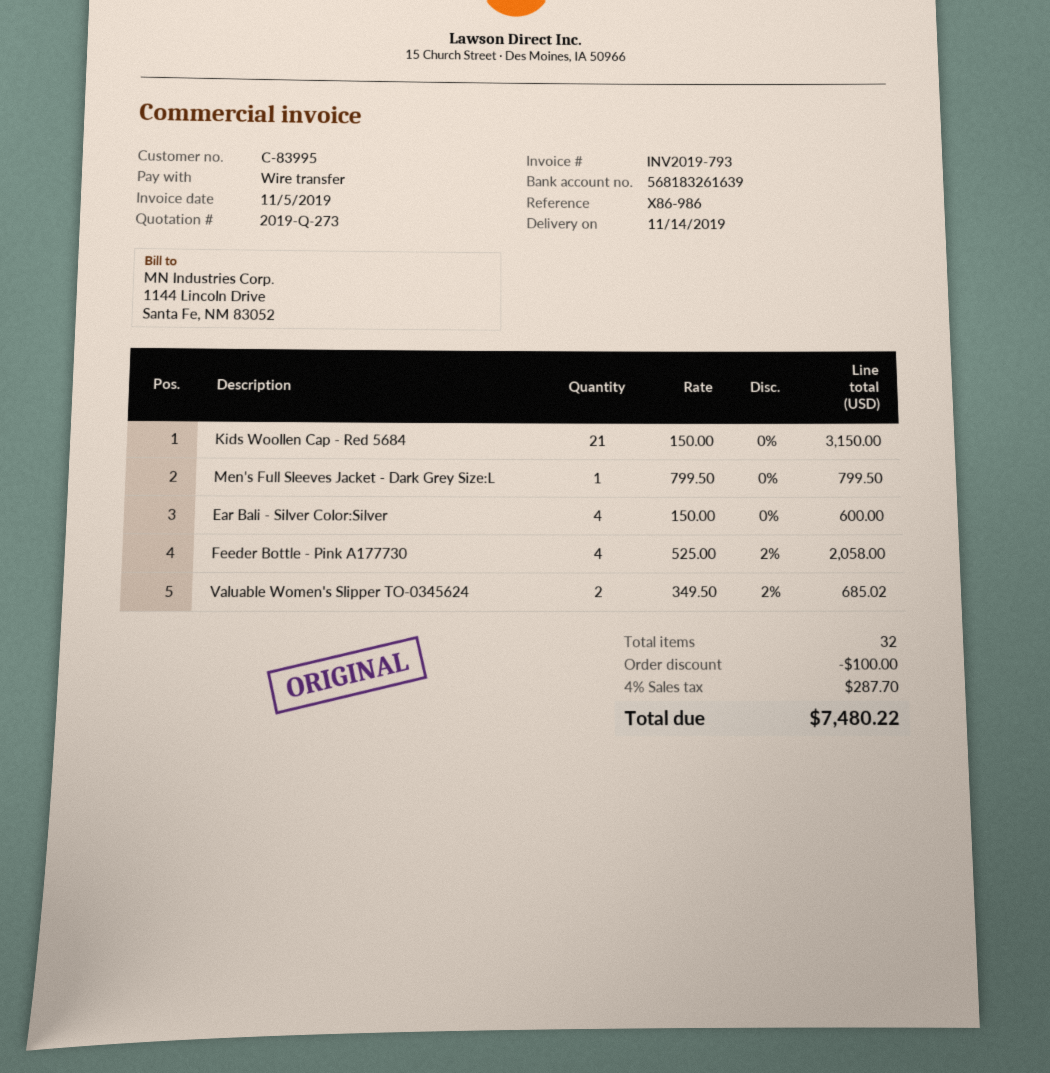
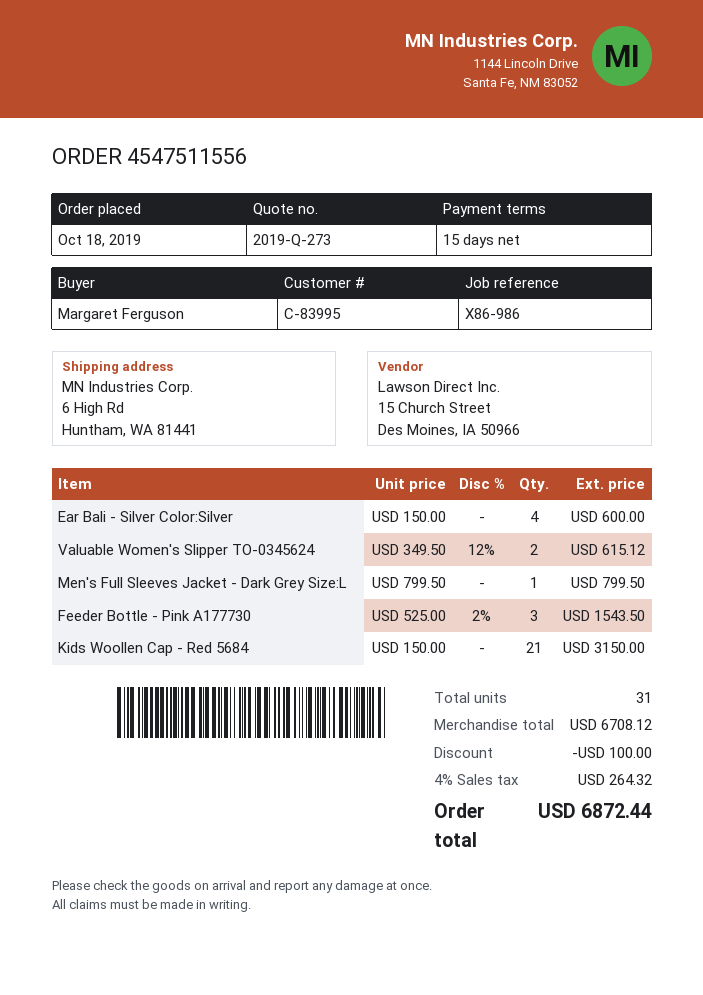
Feeder Bottle - Pink A177730: 4 x 525.00 - 2% = 2058.00 -> 3 x 525.00 - 2% = 1543.50
Valuable Women's Slipper TO-0345624: 2 x 349.50 - 2% = 685.02 -> 2 x 349.50 - 12% = 615.12
total quantity: 32 -> 31
tax: 4% = 287.70 -> 4% = 264.32
total: 7480.22 -> 6872.44

